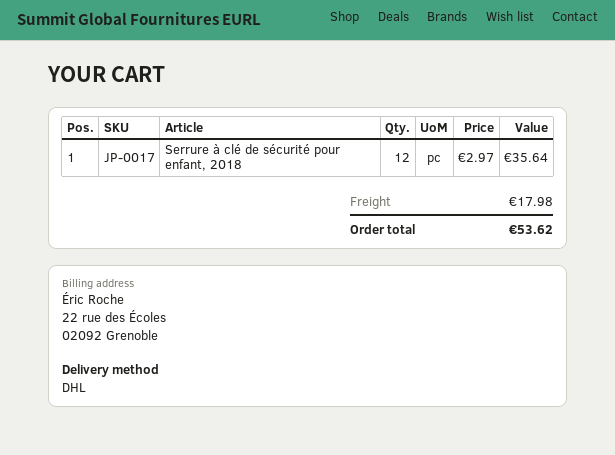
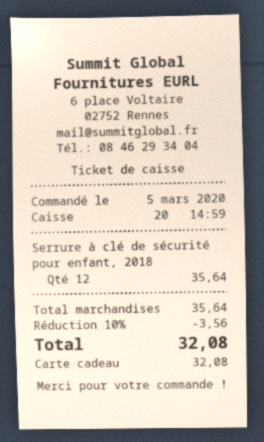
discount: none -> 10% = 3.56
shipping: 17.98 -> none
total: 53.62 -> 32.08

